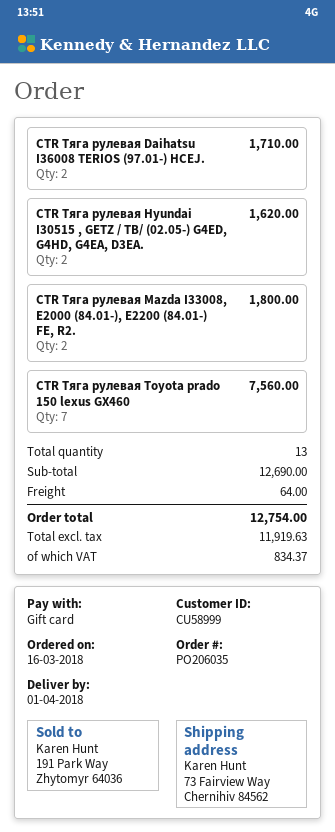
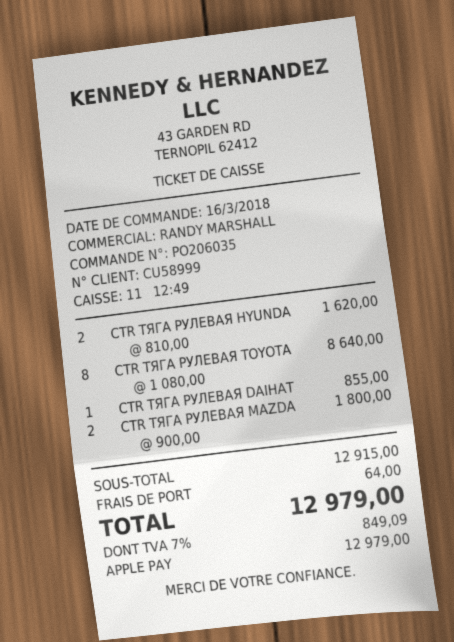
payment method: gift card -> Apple Pay
CTR Тяга рулевая Daihatsu I36008 TERIOS (97.01-) HCEJ.: 2 for 1710.00 -> 1 for 855.00
CTR Тяга рулевая Toyota prado 150 lexus GX460: 7 for 7560.00 -> 8 for 8640.00
subtotal: 12690.00 -> 12915.00
tax: 834.37 -> 849.09
total: 12754.00 -> 12979.00

